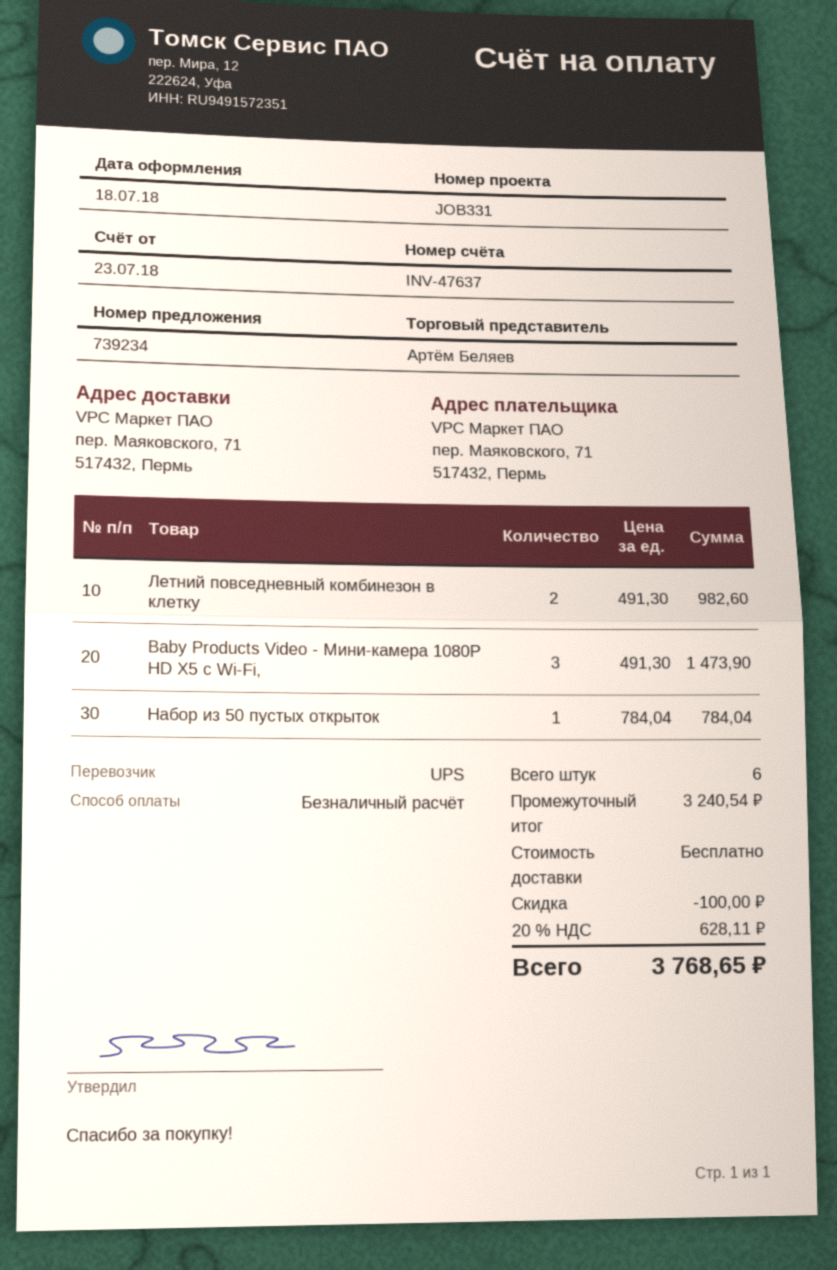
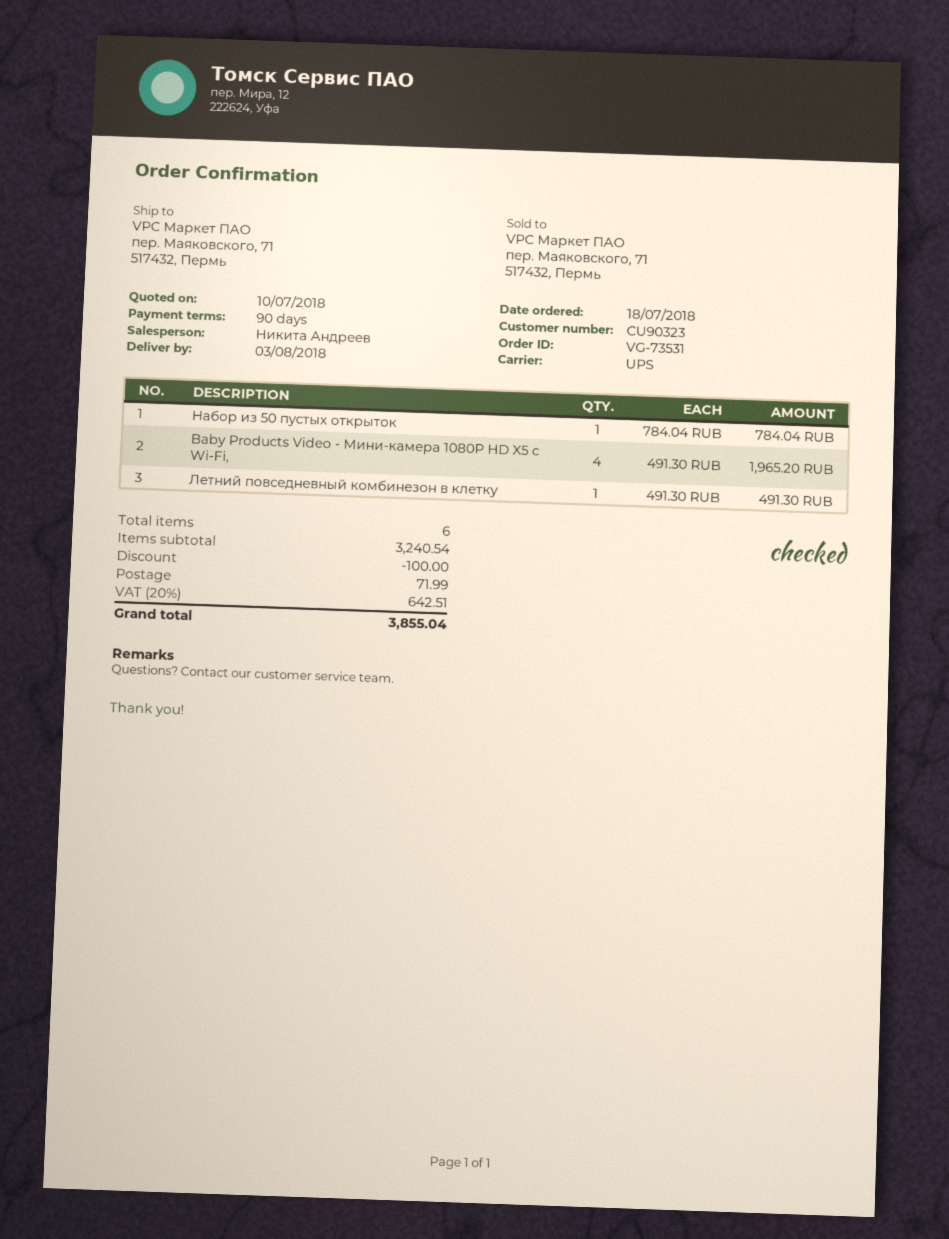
sales rep: Артём Беляев -> Никита Андреев
Летний повседневный комбинезон в клетку: 2 x 491.30 = 982.60 -> 1 x 491.30 = 491.30
Baby Products Video - Мини-камера 1080P HD X5 с Wi-Fi,: 3 x 491.30 = 1473.90 -> 4 x 491.30 = 1965.20
shipping: 0.00 -> 71.99
tax: 20% = 628.11 -> 20% = 642.51
total: 3768.65 -> 3855.04

